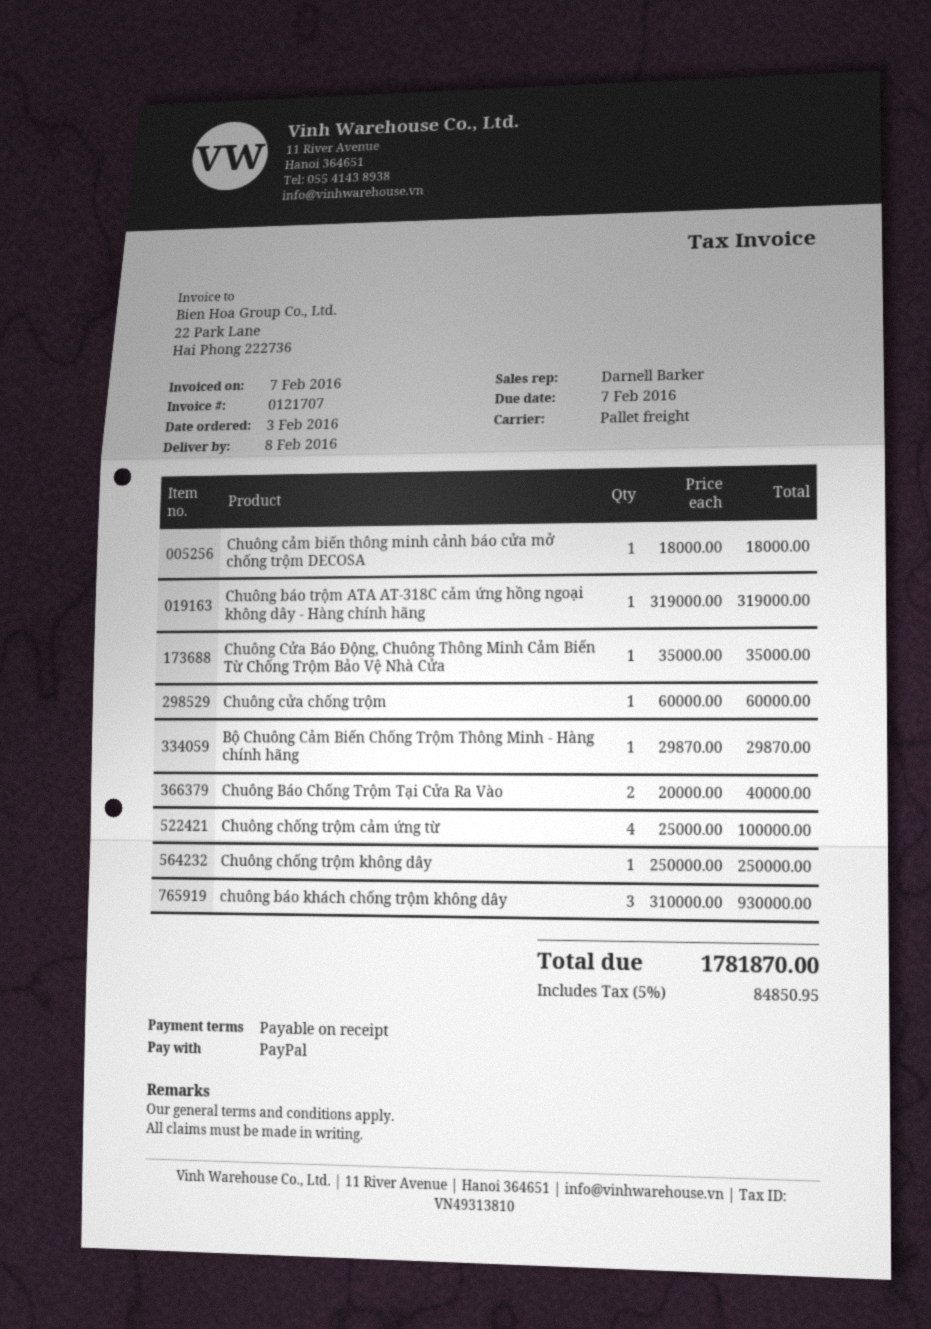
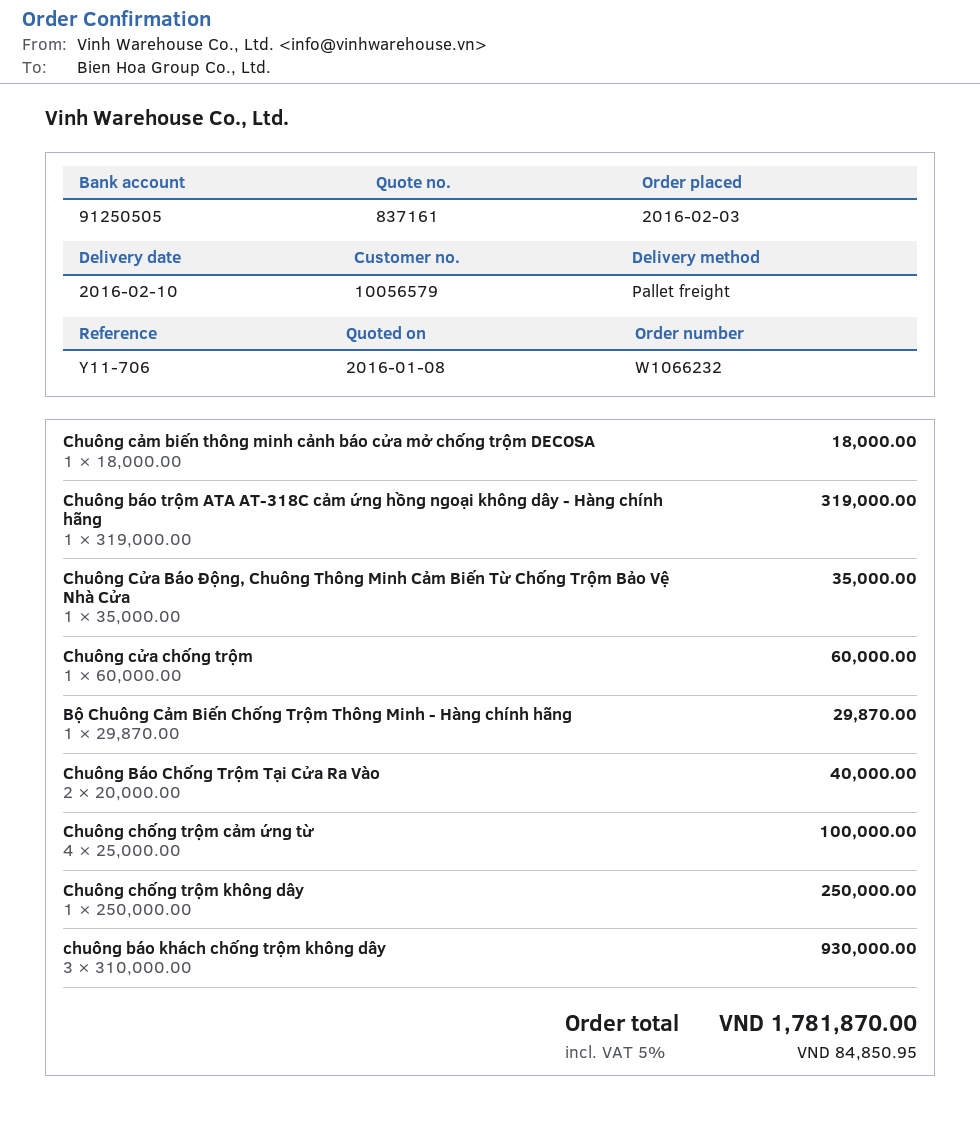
delivery date: 2016-02-08 -> 2016-02-10

